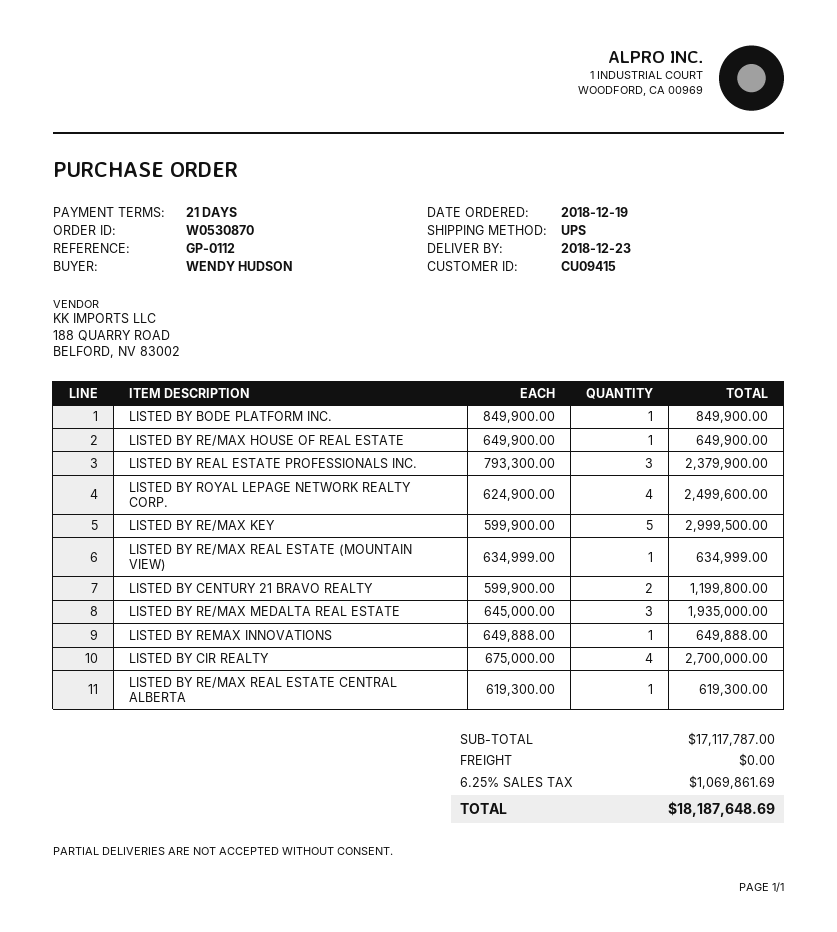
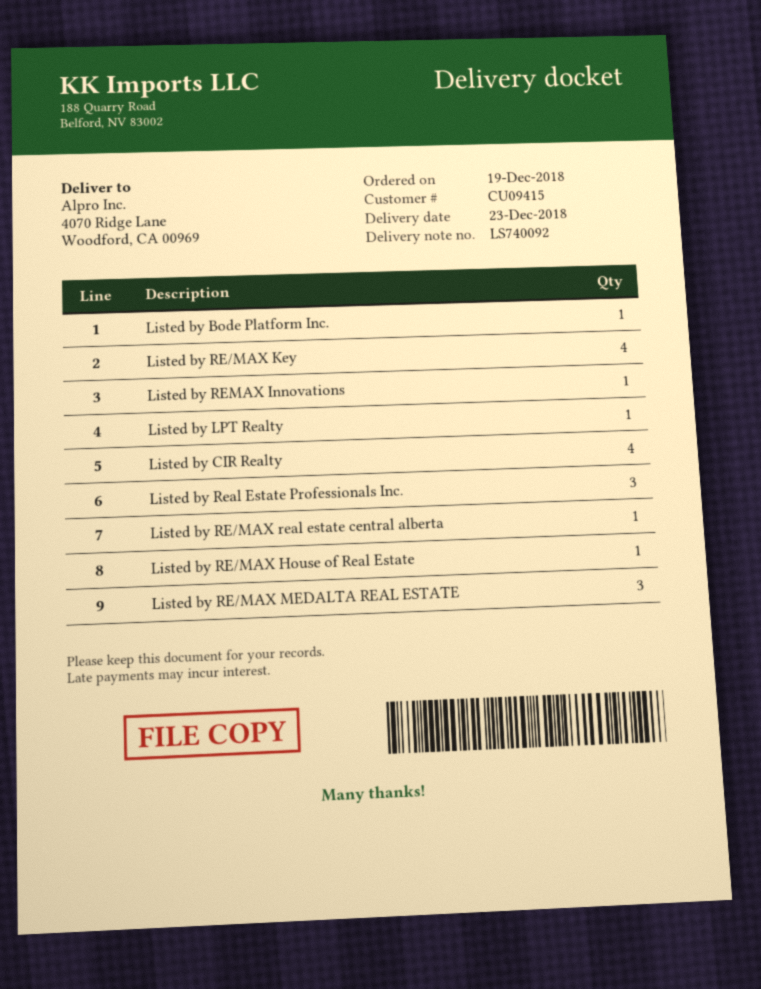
LISTED BY ROYAL LEPAGE NETWORK REALTY CORP.: 4 -> none
LISTED BY RE/MAX KEY: 5 -> 4
LISTED BY RE/MAX REAL ESTATE (MOUNTAIN VIEW): 1 -> none
LISTED BY CENTURY 21 BRAVO REALTY: 2 -> none
Listed by LPT Realty: none -> 1

